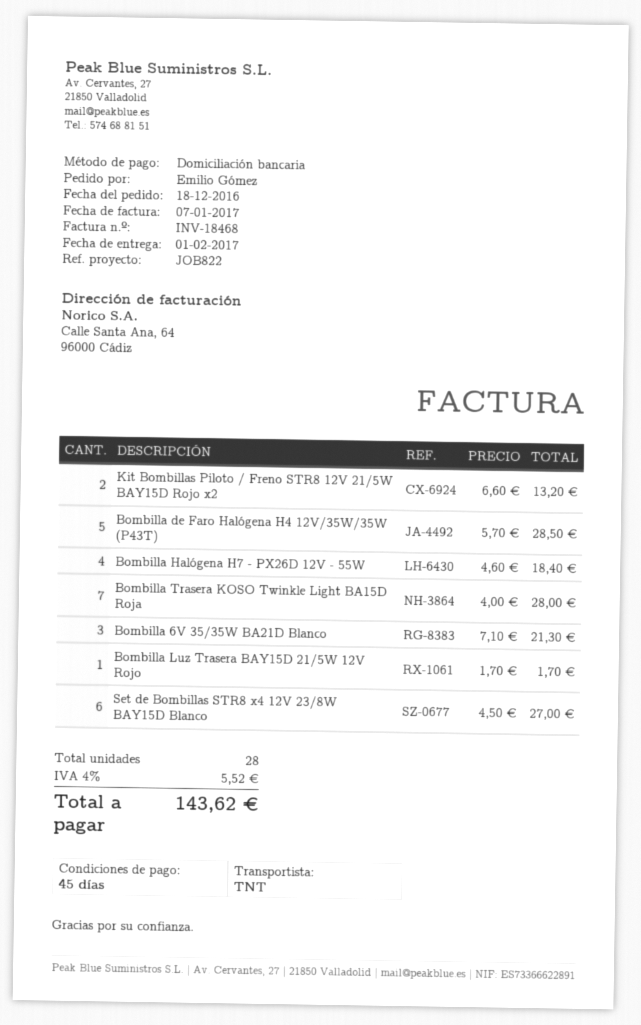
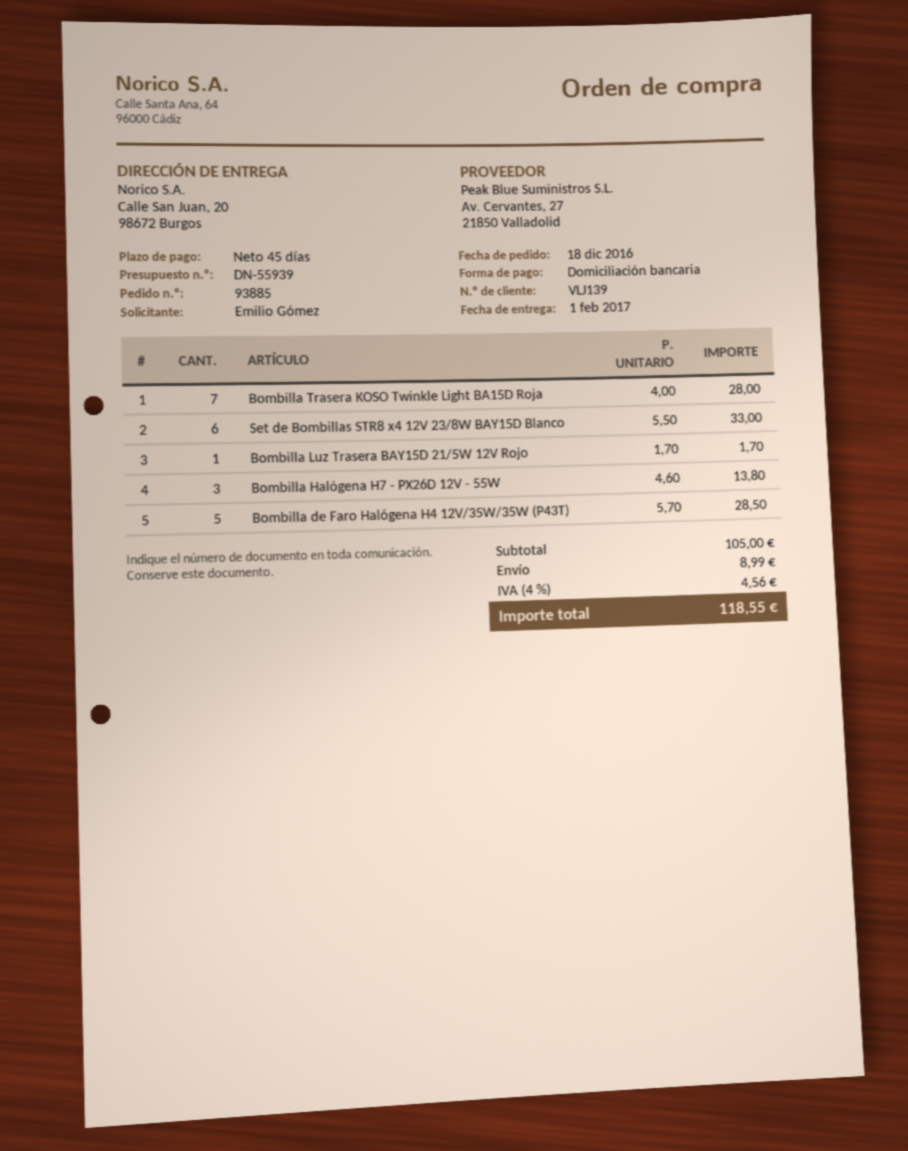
Kit Bombillas Piloto / Freno STR8 12V 21/5W BAY15D Rojo x2: 2 x 6.60 = 13.20 -> none
Bombilla Halógena H7 - PX26D 12V - 55W: 4 x 4.60 = 18.40 -> 3 x 4.60 = 13.80
Bombilla 6V 35/35W BA21D Blanco: 3 x 7.10 = 21.30 -> none
Set de Bombillas STR8 x4 12V 23/8W BAY15D Blanco: 6 x 4.50 = 27.00 -> 6 x 5.50 = 33.00
shipping: none -> 8.99
tax: 4% = 5.52 -> 4% = 4.56
total: 143.62 -> 118.55

